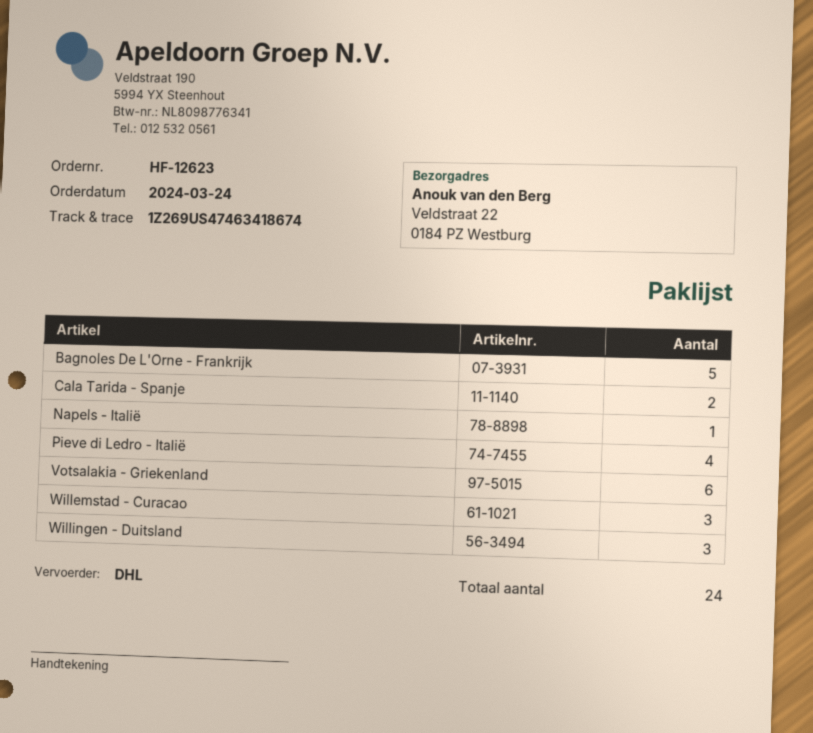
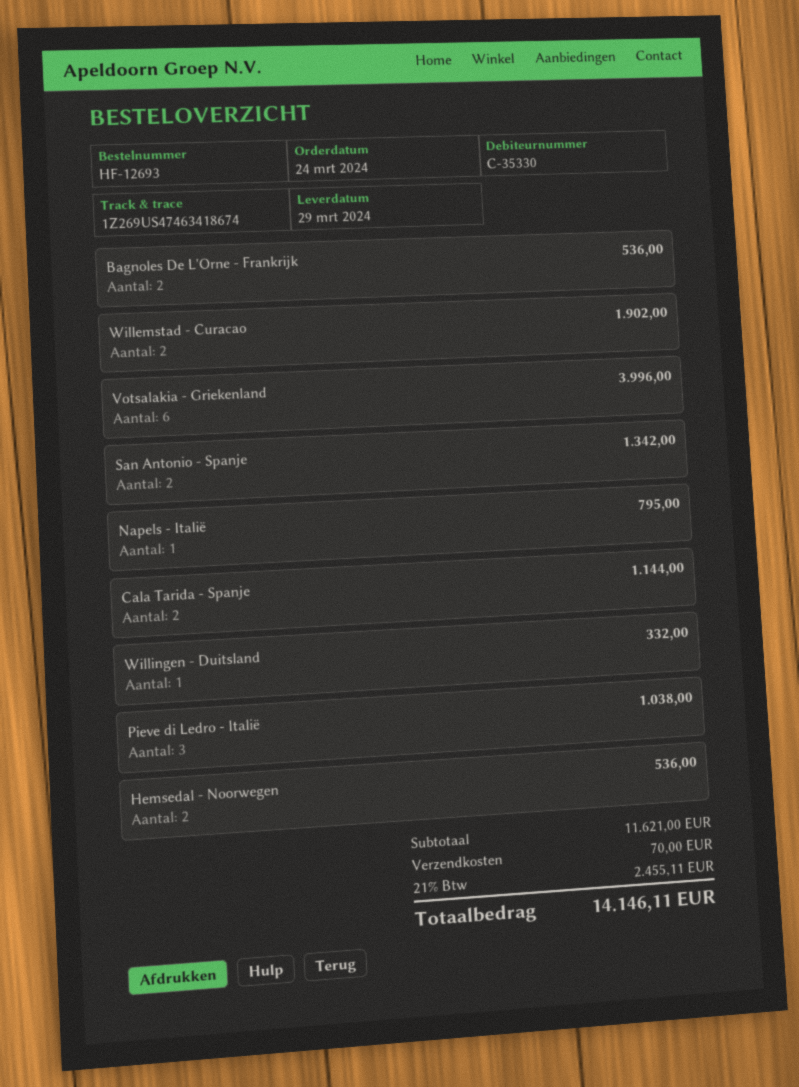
order number: HF-12623 -> HF-12693
Bagnoles De L'Orne - Frankrijk: 5 -> 2
Pieve di Ledro - Italië: 4 -> 3
Willemstad - Curacao: 3 -> 2
Willingen - Duitsland: 3 -> 1
San Antonio - Spanje: none -> 2
Hemsedal - Noorwegen: none -> 2

